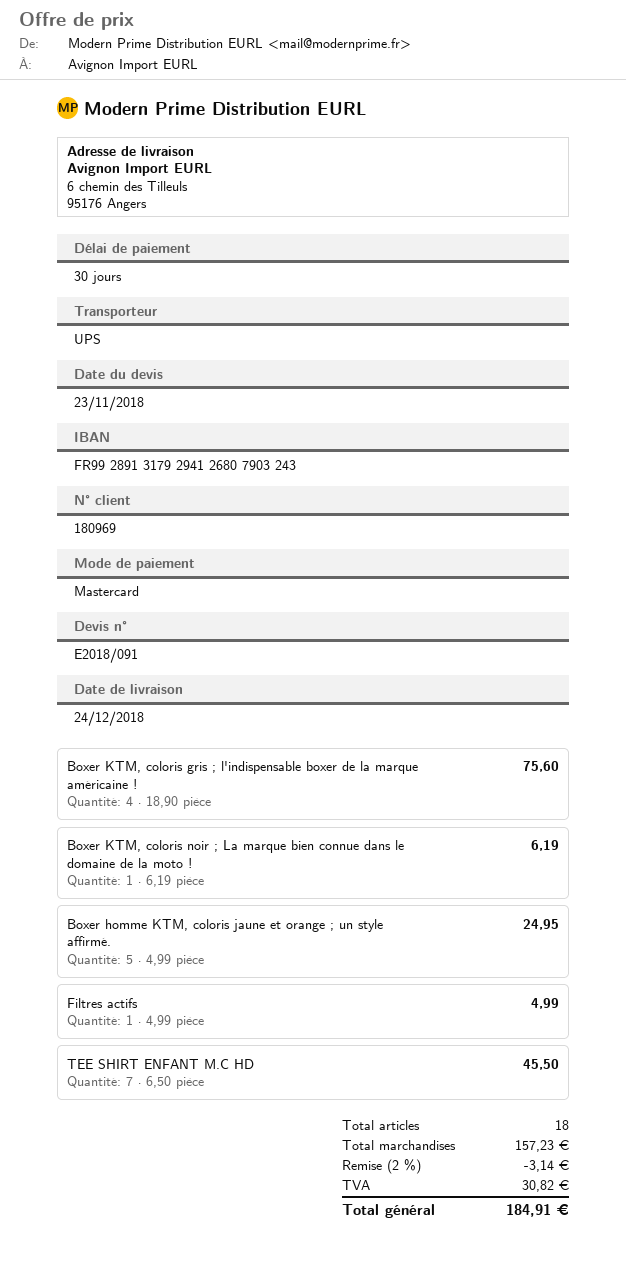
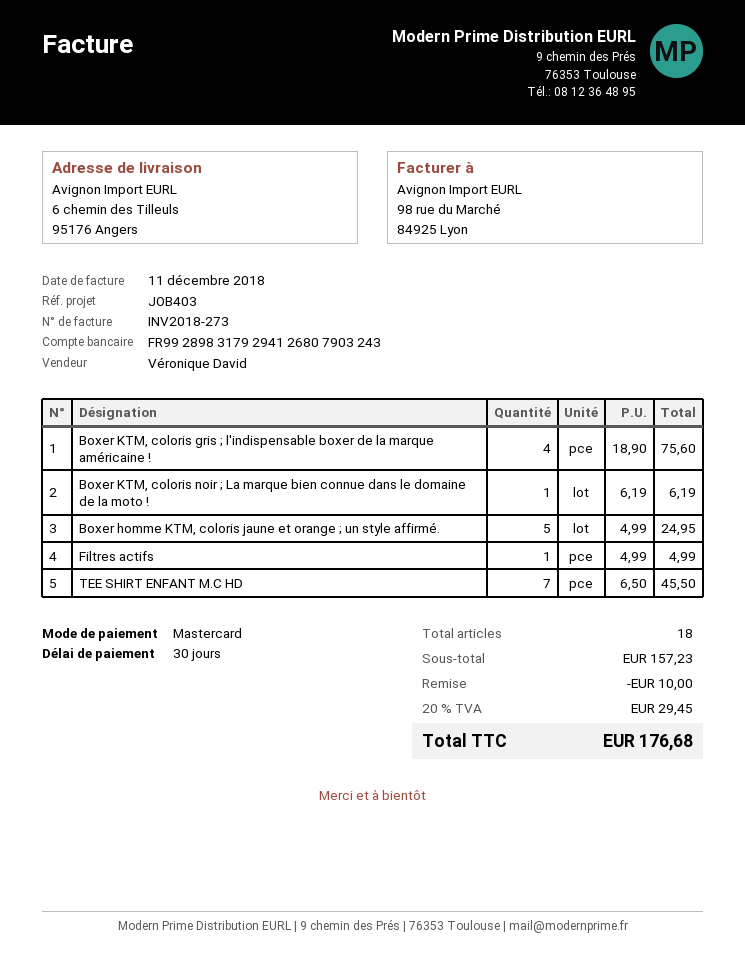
bank account: FR9928913179294126807903243 -> FR9928983179294126807903243
discount: 3.14 -> 10.00
tax: 30.82 -> 29.45
total: 184.91 -> 176.68

